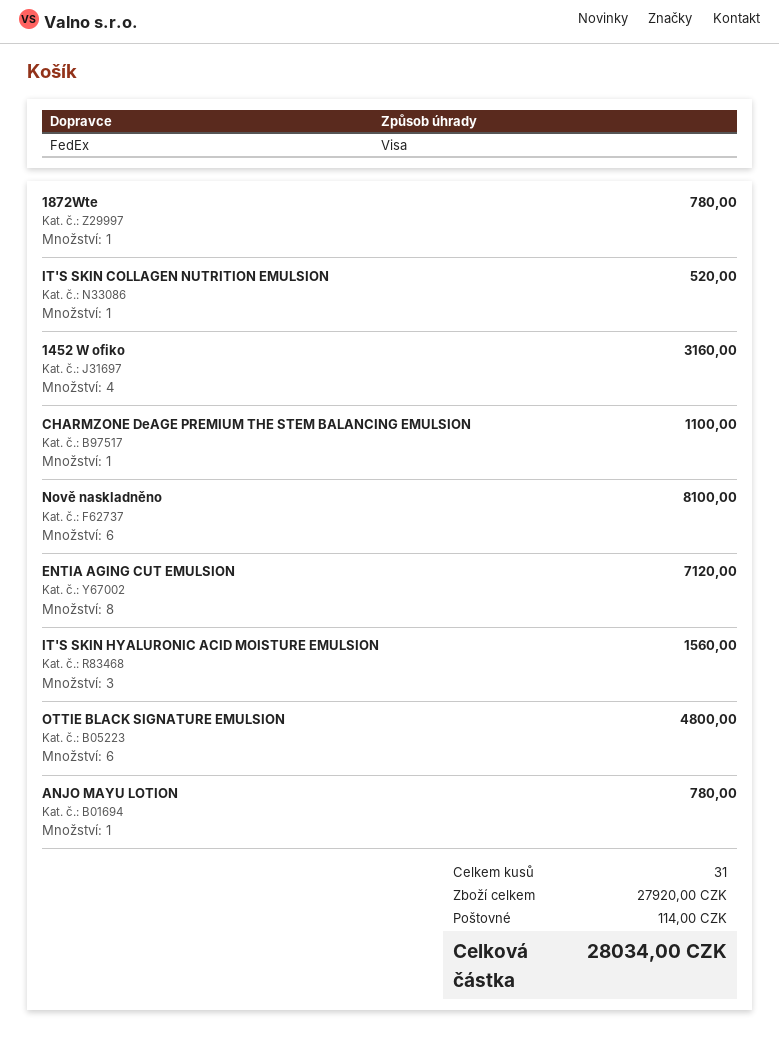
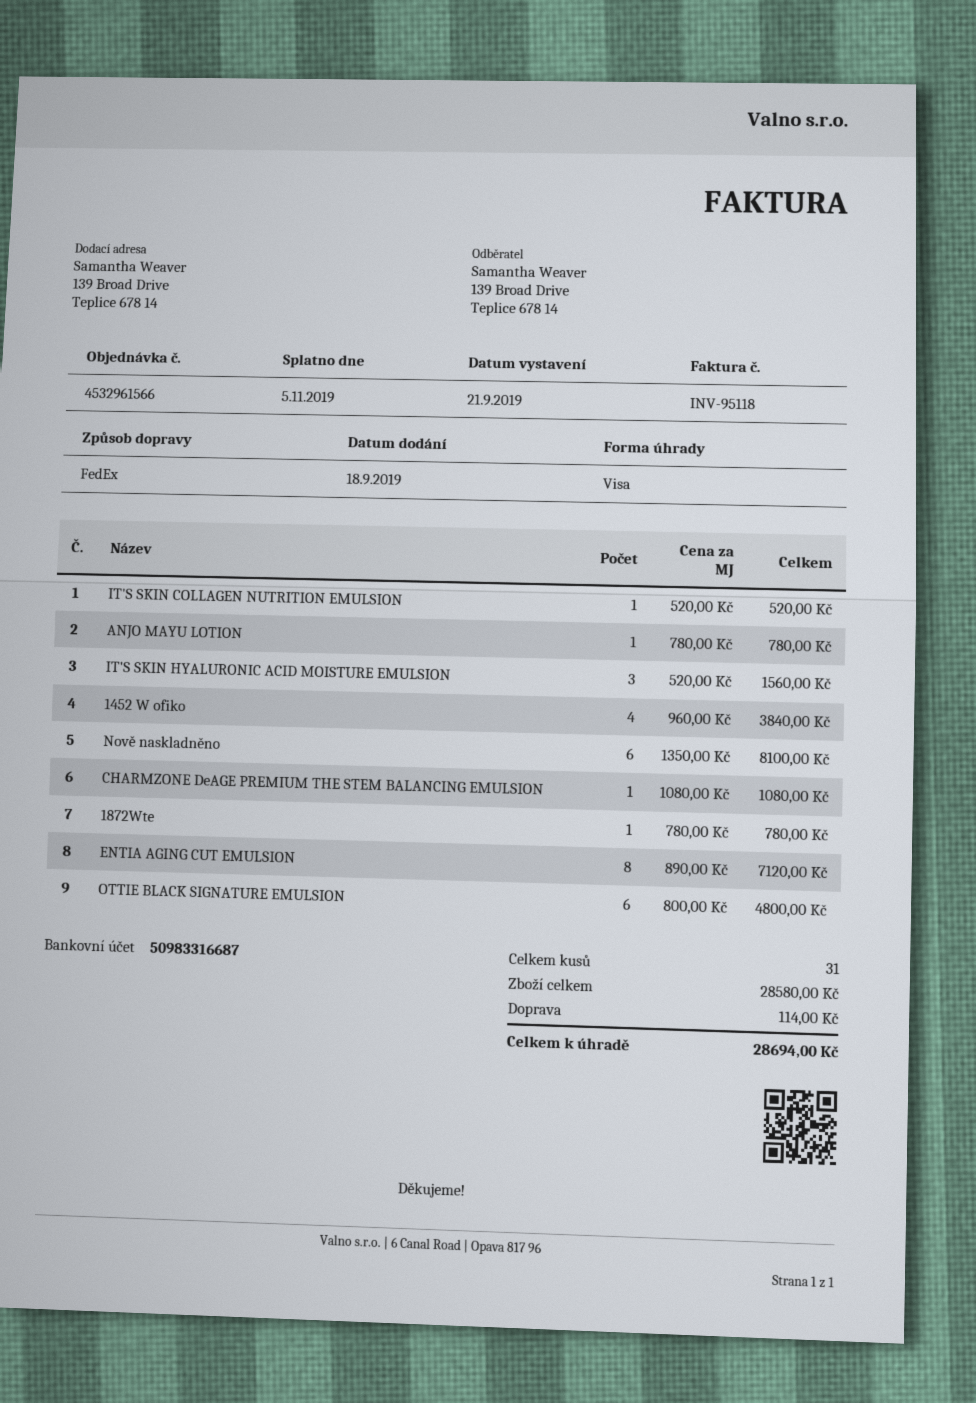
1452 W ofiko: 4 for 3160.00 -> 4 for 3840.00
CHARMZONE DeAGE PREMIUM THE STEM BALANCING EMULSION: 1 for 1100.00 -> 1 for 1080.00
subtotal: 27920.00 -> 28580.00
total: 28034.00 -> 28694.00

